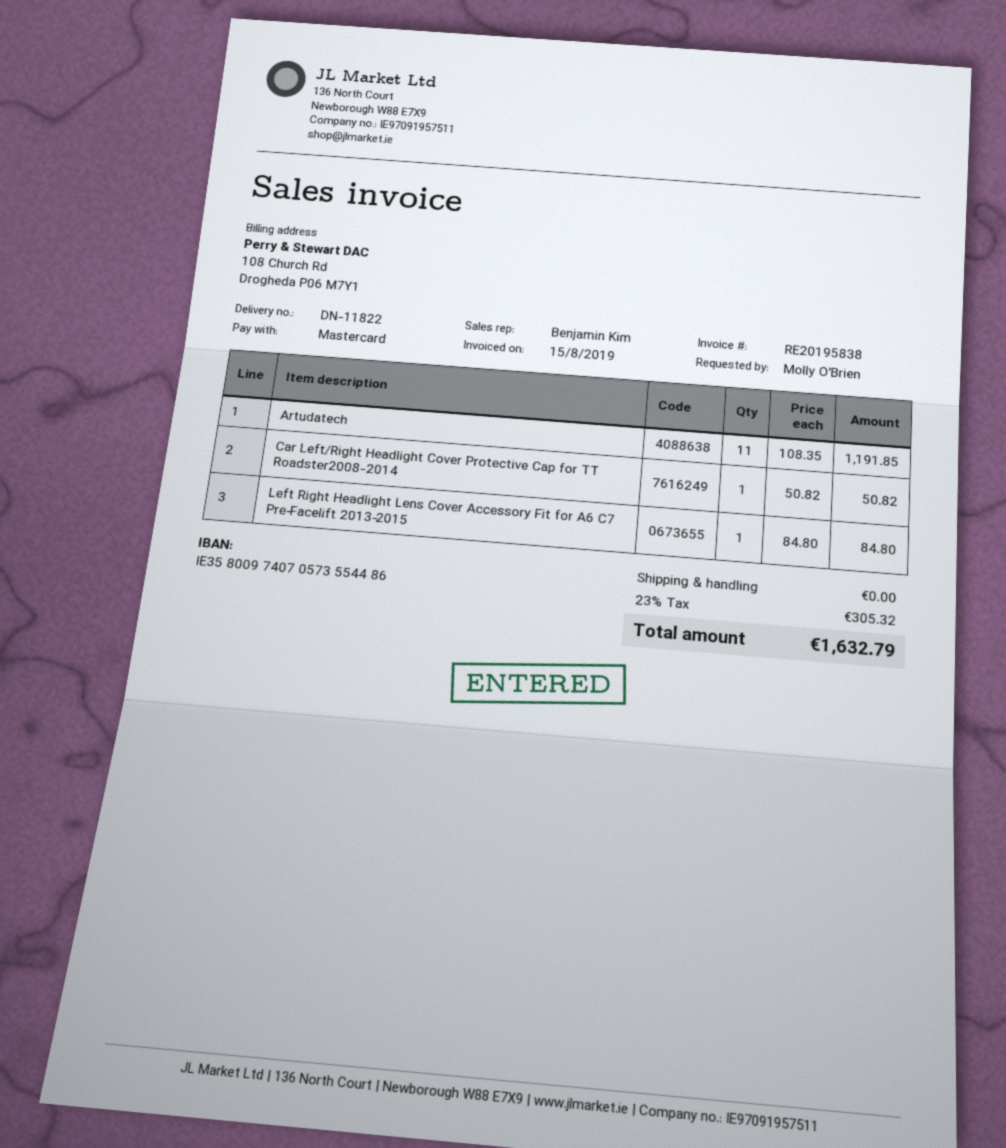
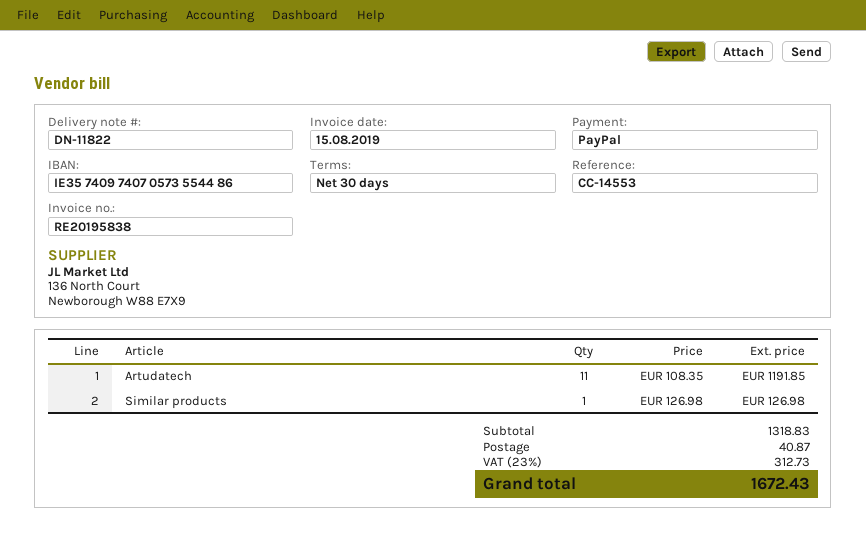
payment method: Mastercard -> PayPal
bank account: IE35800974070573554486 -> IE35740974070573554486
Car Left/Right Headlight Cover Protective Cap for TT Roadster2008-2014: 1 x 50.82 = 50.82 -> none
Left Right Headlight Lens Cover Accessory Fit for A6 C7 Pre‑Facelift 2013‑2015: 1 x 84.80 = 84.80 -> none
Similar products: none -> 1 x 126.98 = 126.98
shipping: 0.00 -> 40.87
tax: 23% = 305.32 -> 23% = 312.73
total: 1632.79 -> 1672.43

